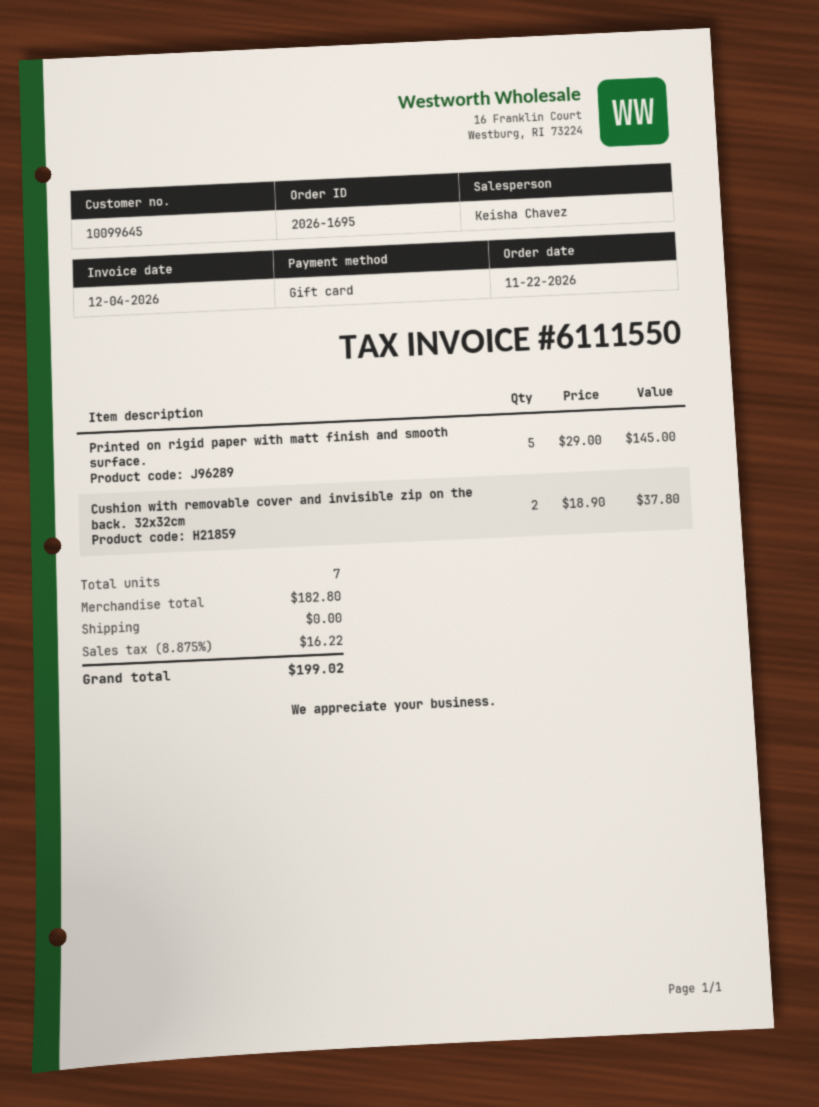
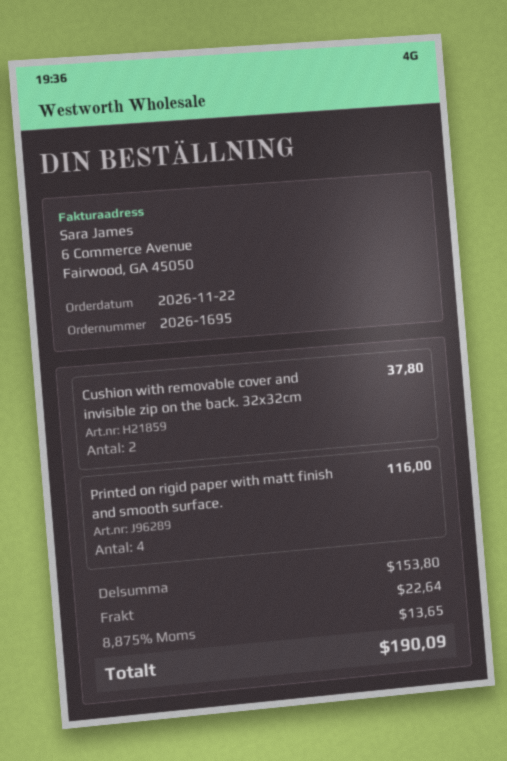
Printed on rigid paper with matt finish and smooth surface.: 5 for 145.00 -> 4 for 116.00
subtotal: 182.80 -> 153.80
shipping: 0.00 -> 22.64
tax: 8.875% = 16.22 -> 8.875% = 13.65
total: 199.02 -> 190.09

